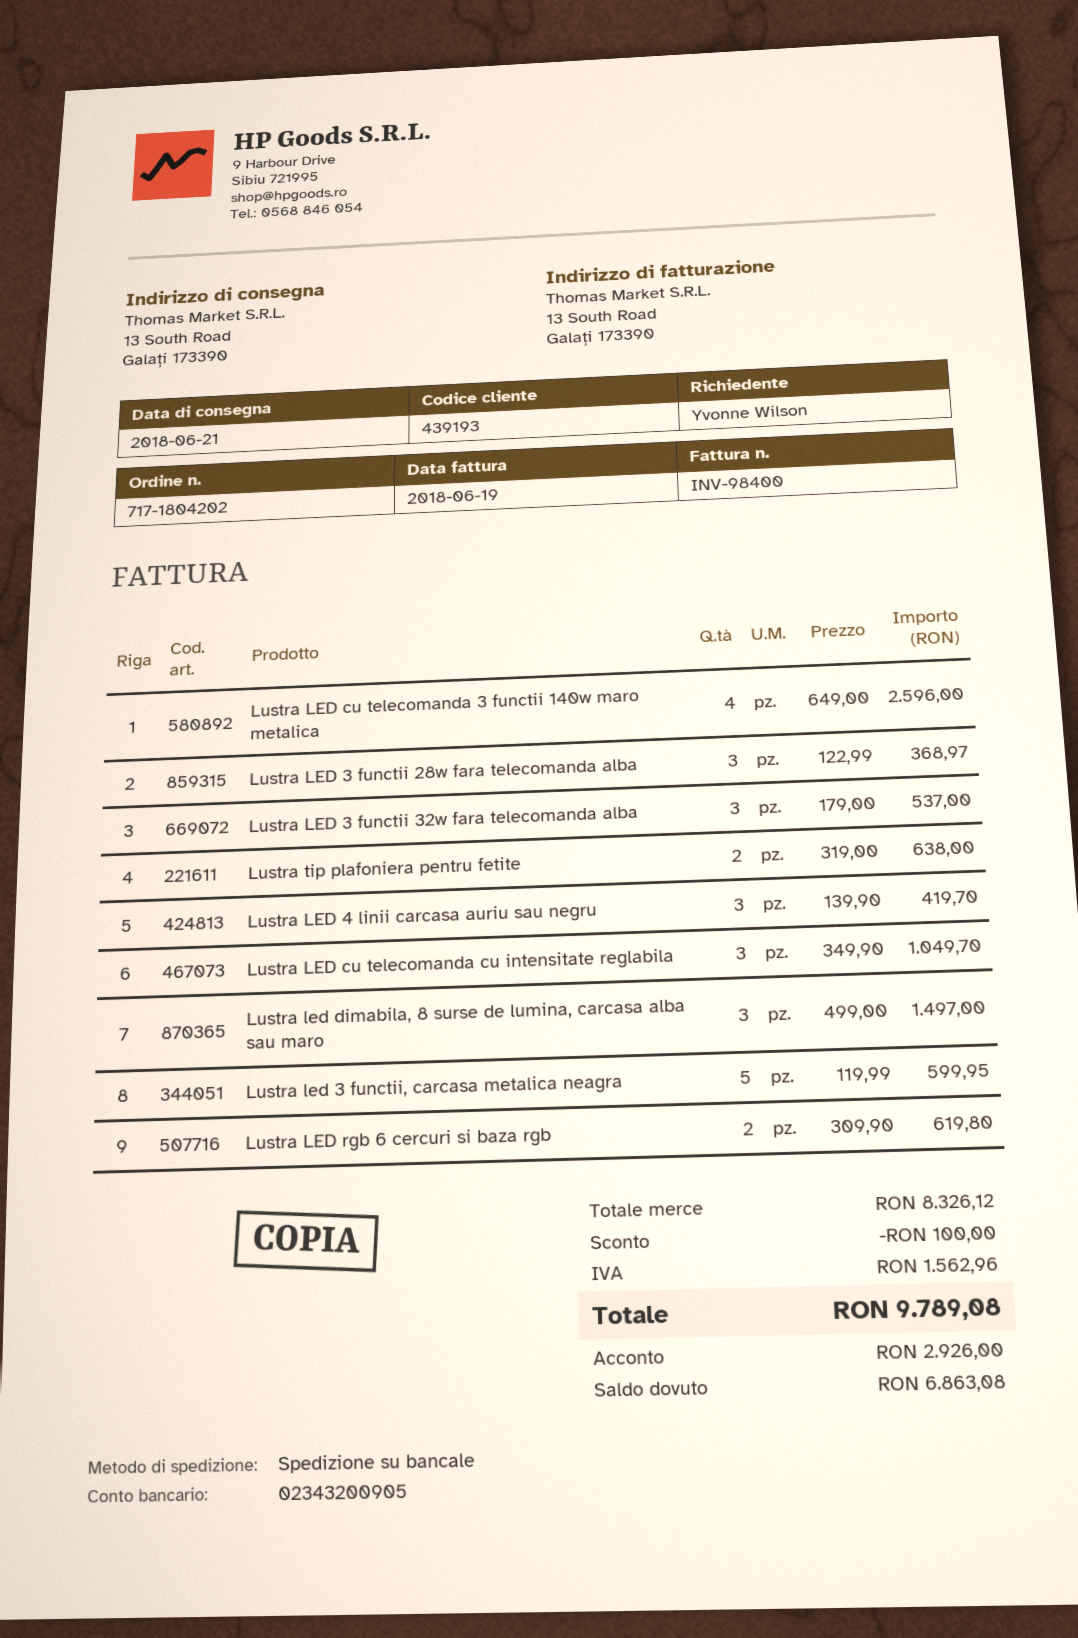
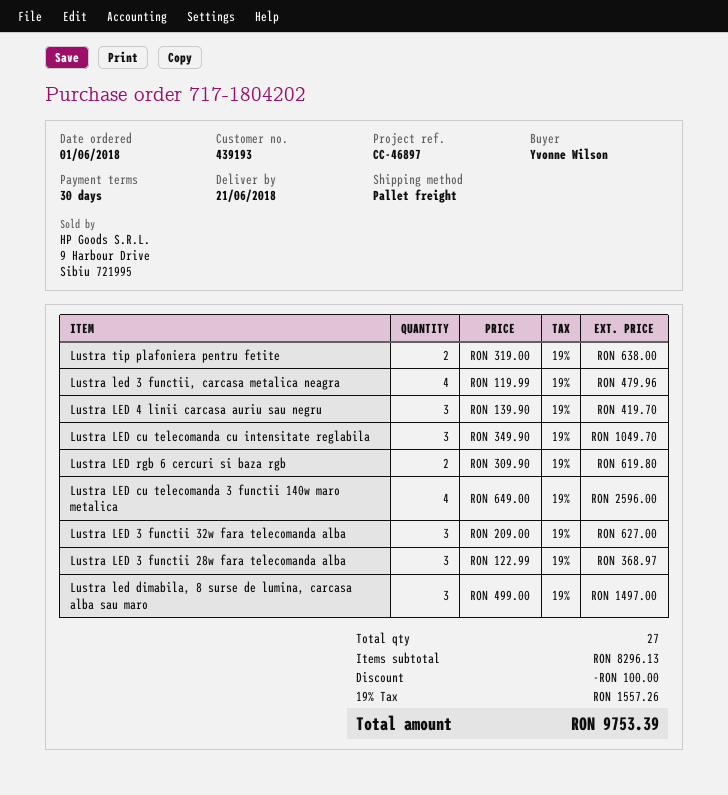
Lustra LED 3 functii 32w fara telecomanda alba: 3 x 179.00 = 537.00 -> 3 x 209.00 = 627.00
Lustra led 3 functii, carcasa metalica neagra: 5 x 119.99 = 599.95 -> 4 x 119.99 = 479.96
subtotal: 8326.12 -> 8296.13
tax: 1562.96 -> 1557.26
total: 9789.08 -> 9753.39

